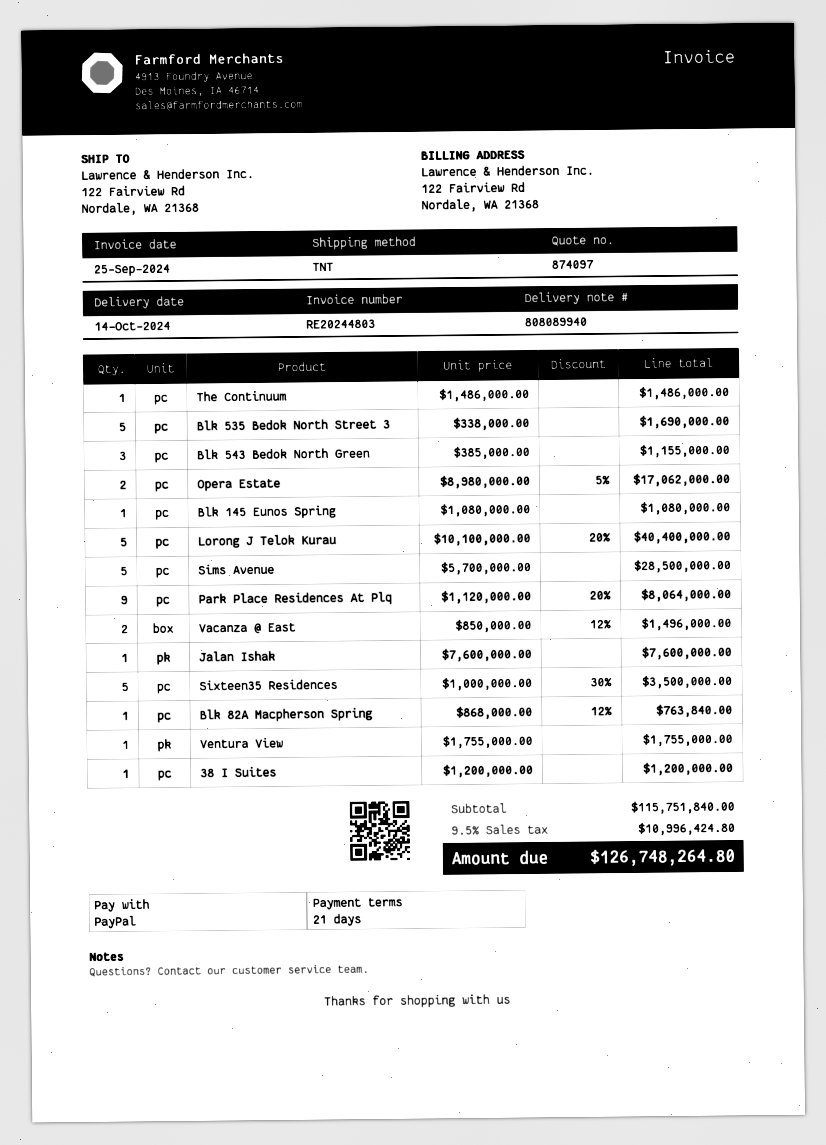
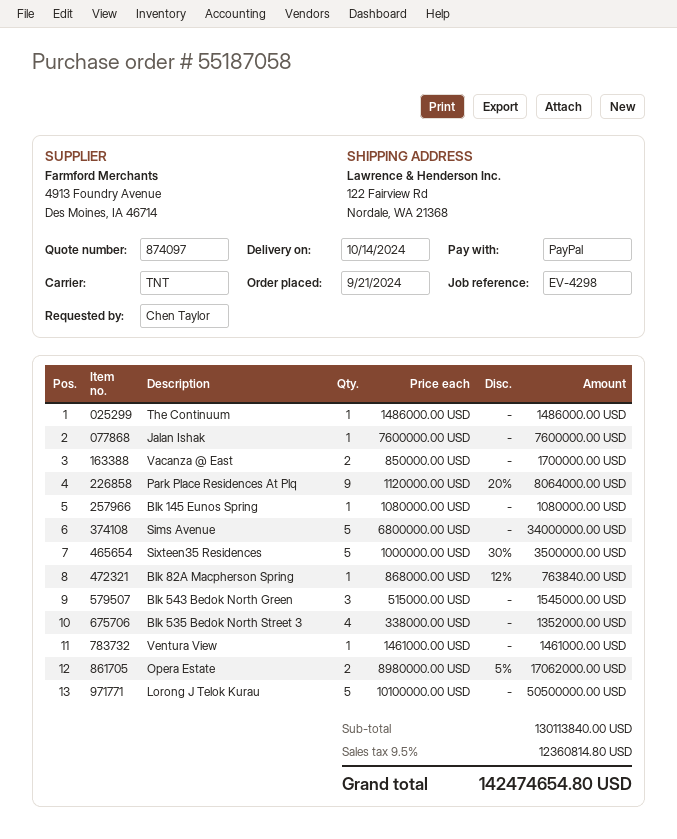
Blk 535 Bedok North Street 3: 5 x 338000.00 = 1690000.00 -> 4 x 338000.00 = 1352000.00
Blk 543 Bedok North Green: 3 x 385000.00 = 1155000.00 -> 3 x 515000.00 = 1545000.00
Lorong J Telok Kurau: 5 x 10100000.00 - 20% = 40400000.00 -> 5 x 10100000.00 = 50500000.00
Sims Avenue: 5 x 5700000.00 = 28500000.00 -> 5 x 6800000.00 = 34000000.00
Vacanza @ East: 2 x 850000.00 - 12% = 1496000.00 -> 2 x 850000.00 = 1700000.00
Ventura View: 1 x 1755000.00 = 1755000.00 -> 1 x 1461000.00 = 1461000.00
38 I Suites: 1 x 1200000.00 = 1200000.00 -> none
subtotal: 115751840.00 -> 130113840.00
tax: 9.5% = 10996424.80 -> 9.5% = 12360814.80
total: 126748264.80 -> 142474654.80

